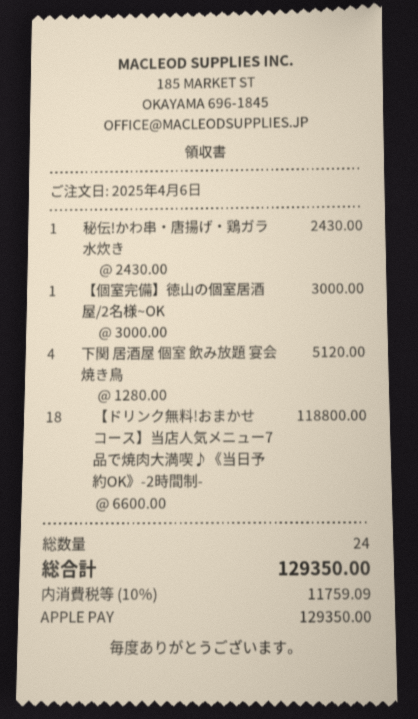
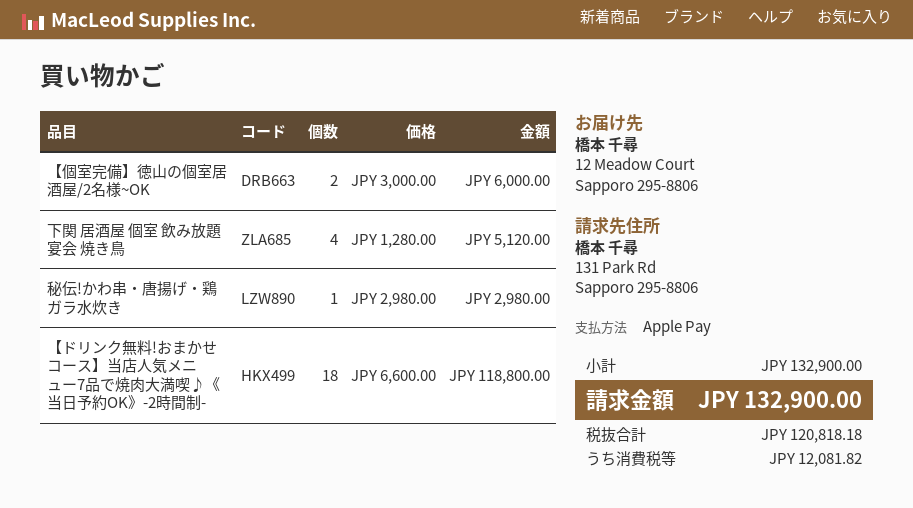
秘伝!かわ串・唐揚げ・鶏ガラ水炊き: 1 x 2430.00 = 2430.00 -> 1 x 2980.00 = 2980.00
【個室完備】徳山の個室居酒屋/2名様~OK: 1 x 3000.00 = 3000.00 -> 2 x 3000.00 = 6000.00
tax: 11759.09 -> 12081.82
total: 129350.00 -> 132900.00

